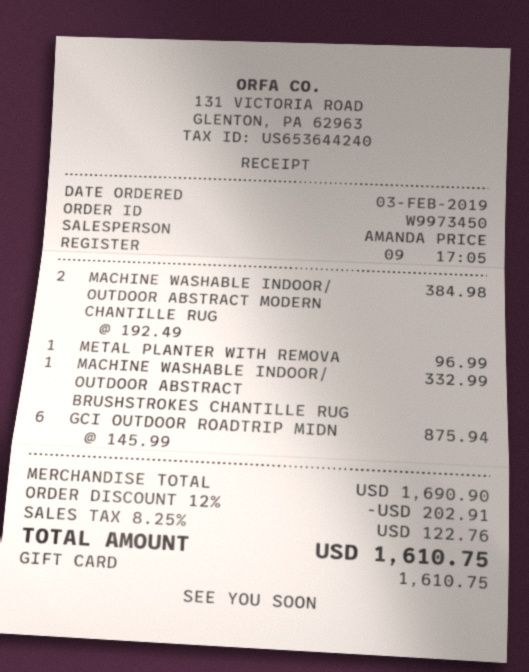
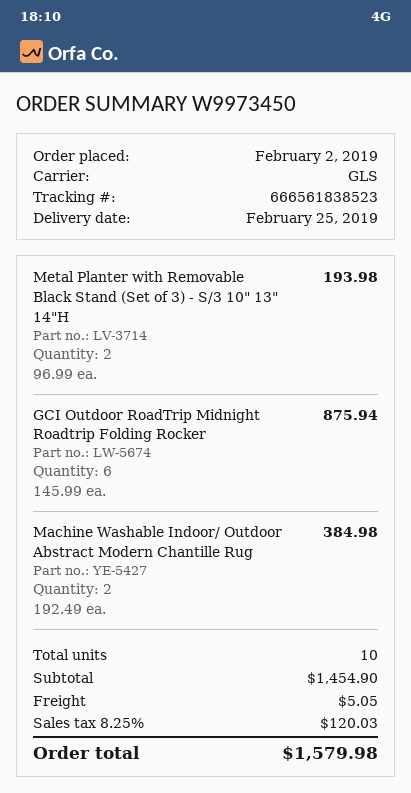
order date: 2019-02-03 -> 2019-02-02
METAL PLANTER WITH REMOVA: 1 x 96.99 = 96.99 -> 2 x 96.99 = 193.98
MACHINE WASHABLE INDOOR/ OUTDOOR ABSTRACT BRUSHSTROKES CHANTILLE RUG: 1 x 332.99 = 332.99 -> none
subtotal: 1690.90 -> 1454.90
discount: 12% = 202.91 -> none
shipping: none -> 5.05
tax: 8.25% = 122.76 -> 8.25% = 120.03
total: 1610.75 -> 1579.98

